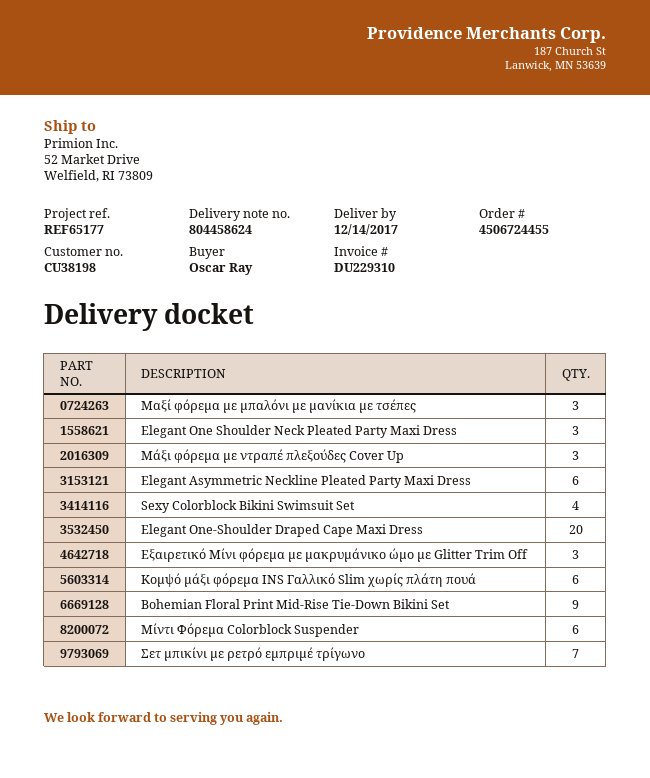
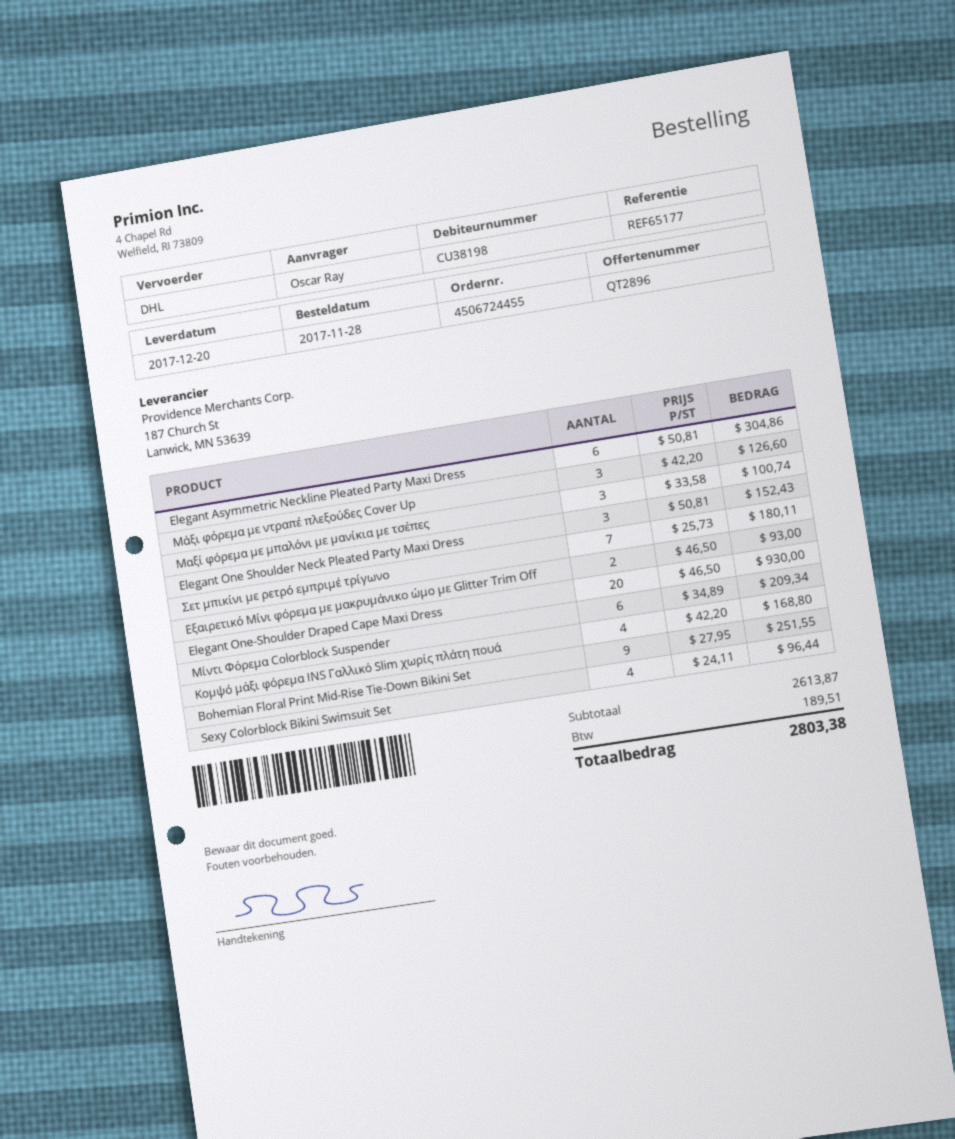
delivery date: 2017-12-14 -> 2017-12-20
Εξαιρετικό Μίνι φόρεμα με μακρυμάνικο ώμο με Glitter Trim Off: 3 -> 2
Κομψό μάξι φόρεμα INS Γαλλικό Slim χωρίς πλάτη πουά: 6 -> 4

